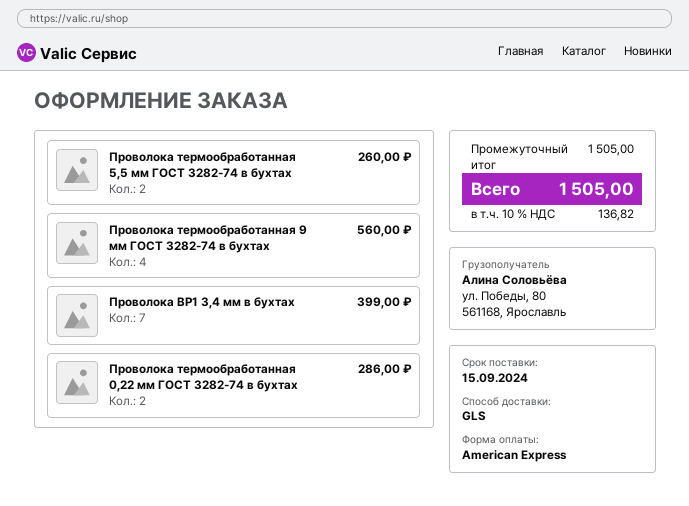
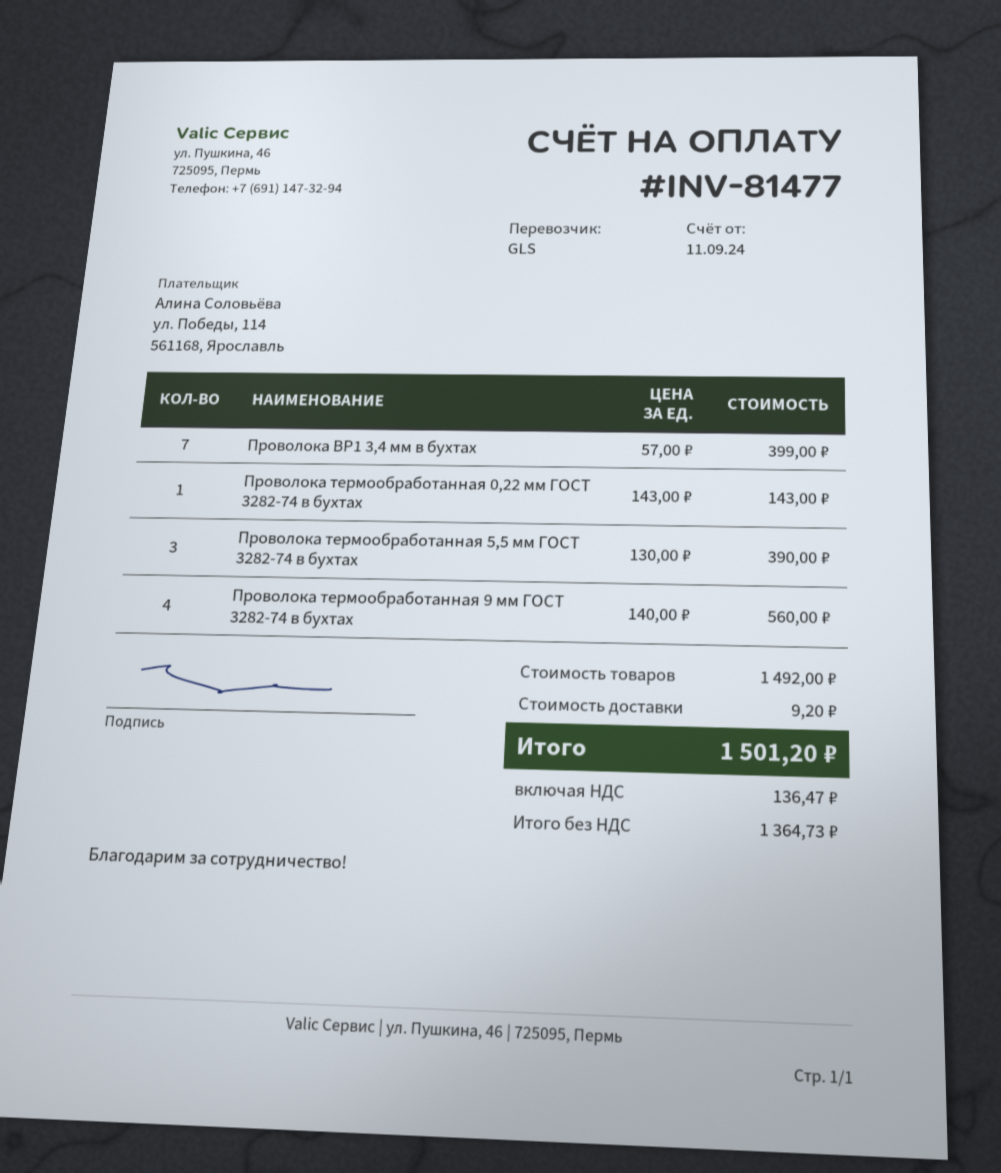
Проволока термообработанная 5,5 мм ГОСТ 3282-74 в бухтах: 2 for 260.00 -> 3 for 390.00
Проволока термообработанная 0,22 мм ГОСТ 3282-74 в бухтах: 2 for 286.00 -> 1 for 143.00
subtotal: 1505.00 -> 1492.00
shipping: none -> 9.20
tax: 136.82 -> 136.47
total: 1505.00 -> 1501.20

